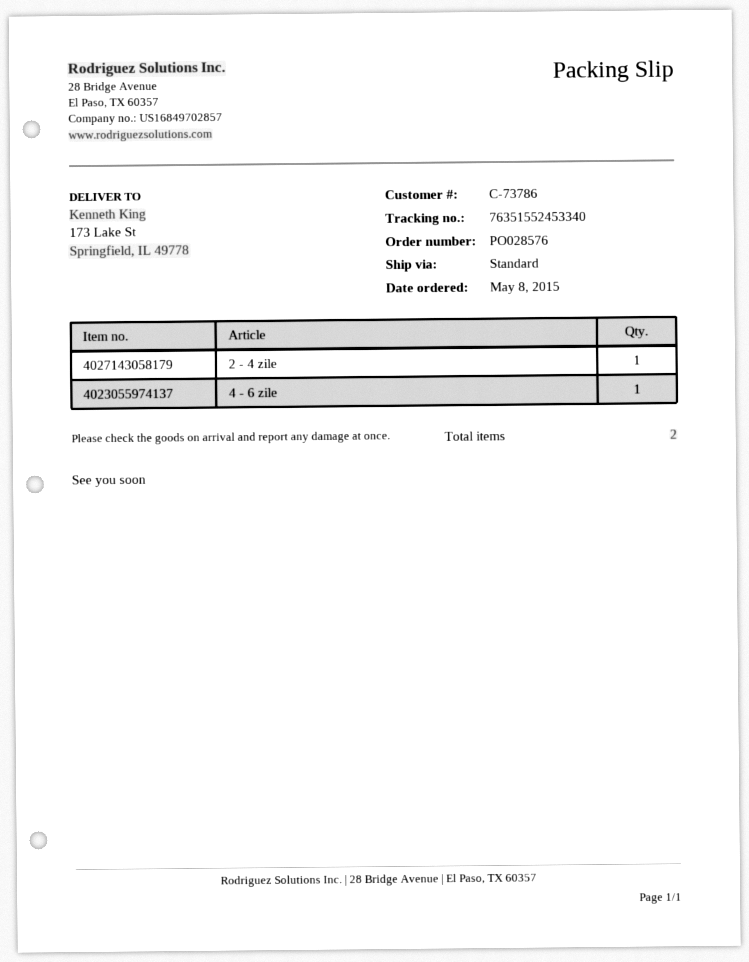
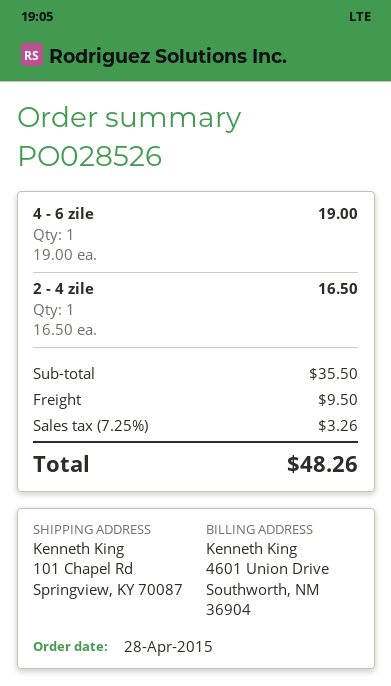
order number: PO028576 -> PO028526
order date: 2015-05-08 -> 2015-04-28
ship to: 173 Lake St, Springfield, IL 49778 -> 101 Chapel Rd, Springview, KY 70087

